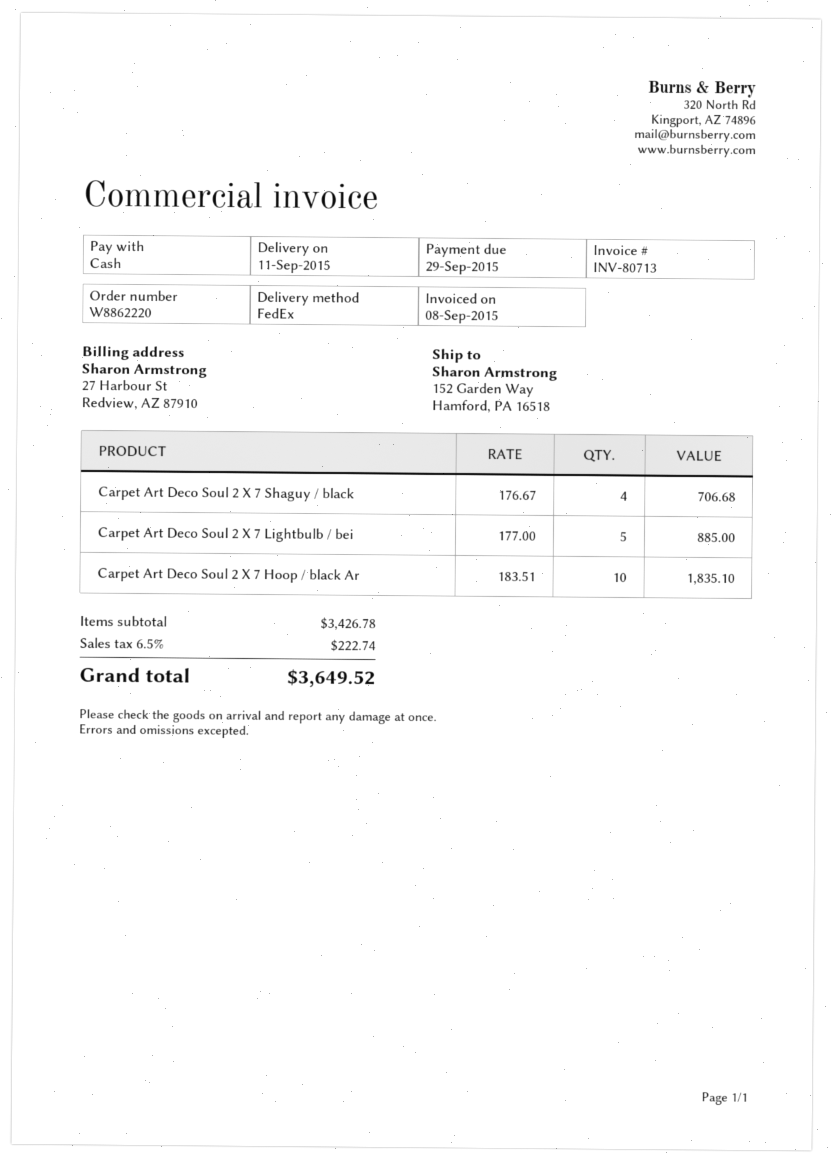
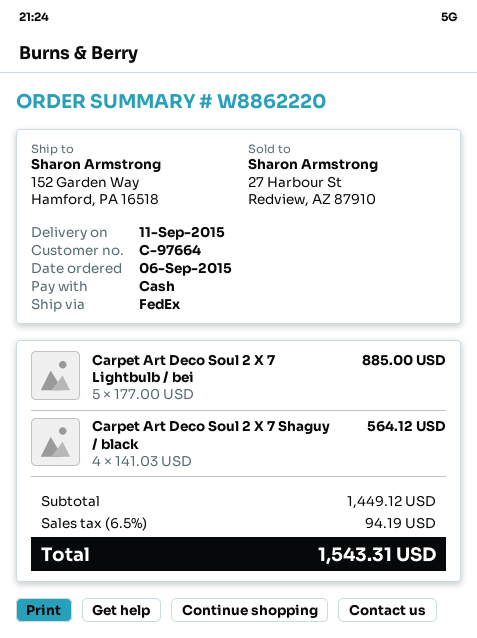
Carpet Art Deco Soul 2 X 7 Shaguy / black: 4 x 176.67 = 706.68 -> 4 x 141.03 = 564.12
Carpet Art Deco Soul 2 X 7 Hoop / black Ar: 10 x 183.51 = 1835.10 -> none
subtotal: 3426.78 -> 1449.12
tax: 6.5% = 222.74 -> 6.5% = 94.19
total: 3649.52 -> 1543.31

